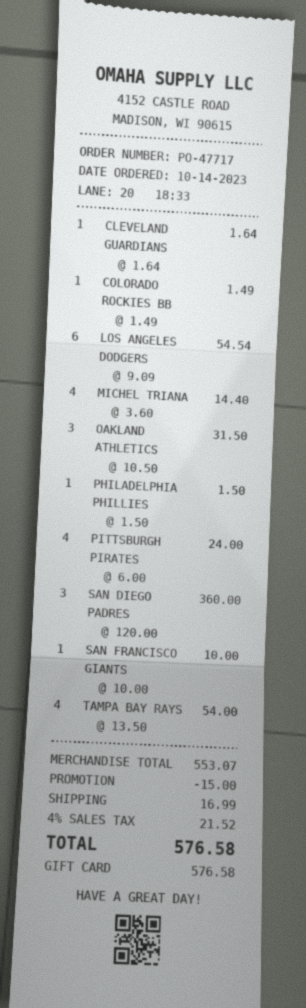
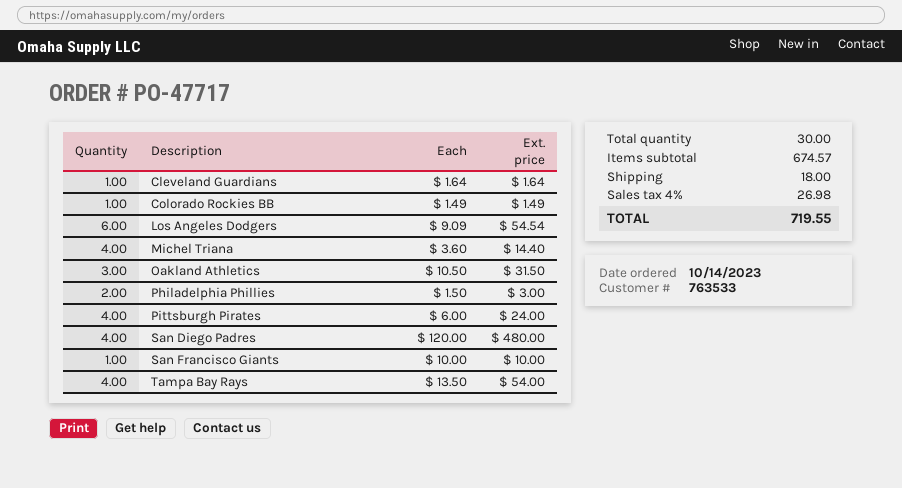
PHILADELPHIA PHILLIES: 1 x 1.50 = 1.50 -> 2 x 1.50 = 3.00
SAN DIEGO PADRES: 3 x 120.00 = 360.00 -> 4 x 120.00 = 480.00
subtotal: 553.07 -> 674.57
discount: 15.00 -> none
shipping: 16.99 -> 18.00
tax: 4% = 21.52 -> 4% = 26.98
total: 576.58 -> 719.55

